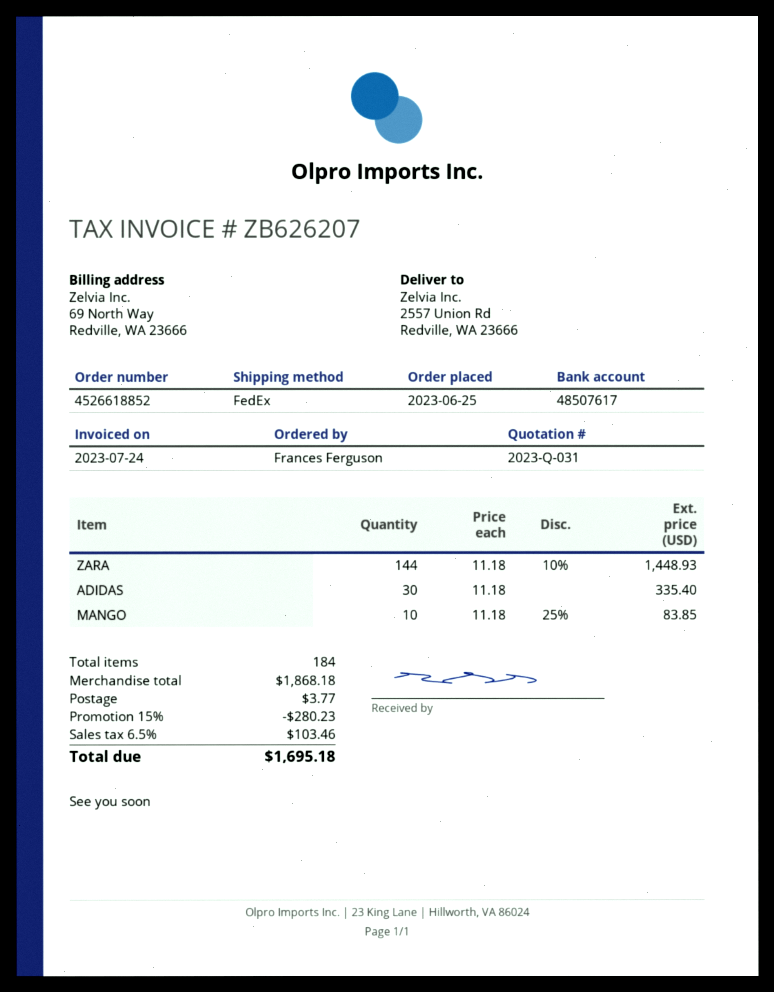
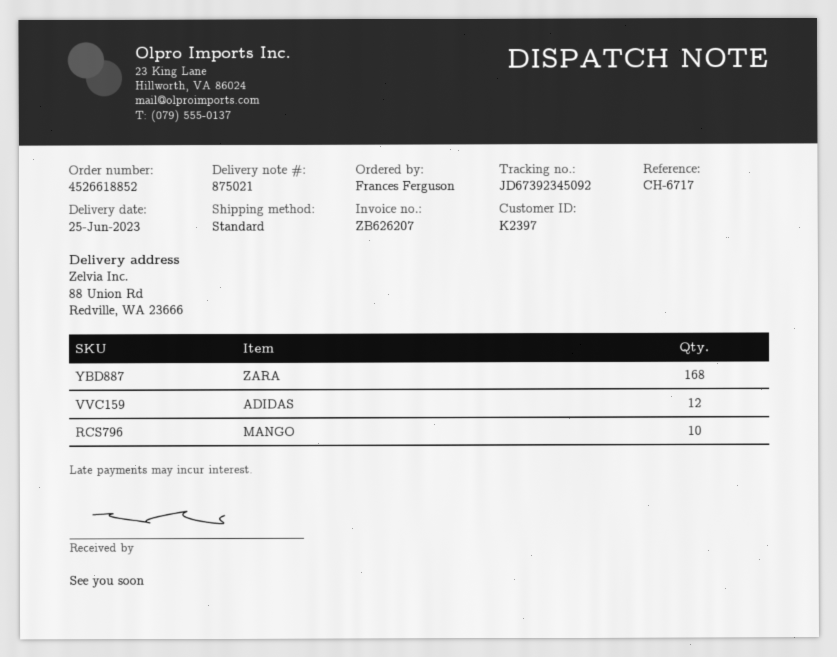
shipping method: FedEx -> standard
ship to: 2557 Union Rd, Redville, WA 23666 -> 88 Union Rd, Redville, WA 23666
ZARA: 144 -> 168
ADIDAS: 30 -> 12

